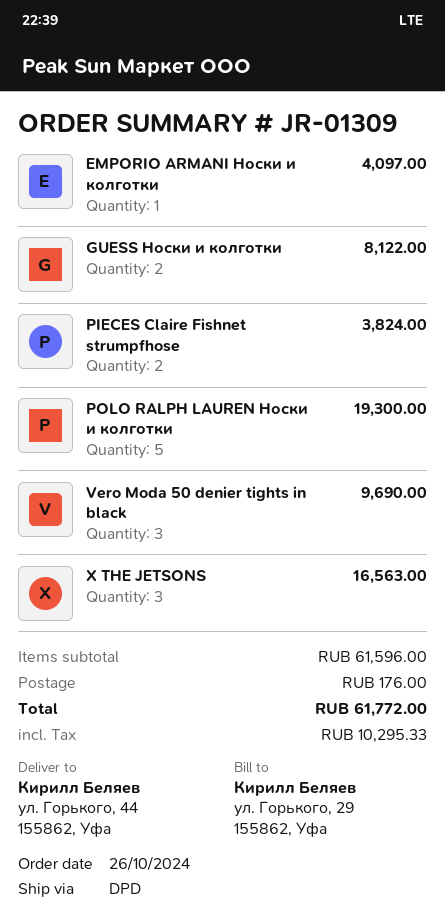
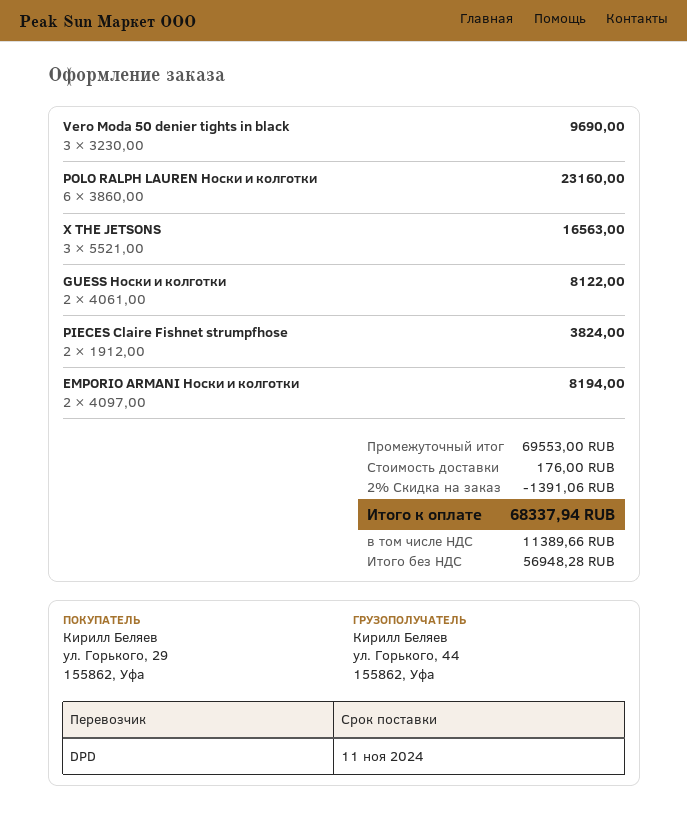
EMPORIO ARMANI Носки и колготки: 1 for 4097.00 -> 2 for 8194.00
POLO RALPH LAUREN Носки и колготки: 5 for 19300.00 -> 6 for 23160.00
subtotal: 61596.00 -> 69553.00
discount: none -> 2% = 1391.06
tax: 10295.33 -> 11389.66
total: 61772.00 -> 68337.94

